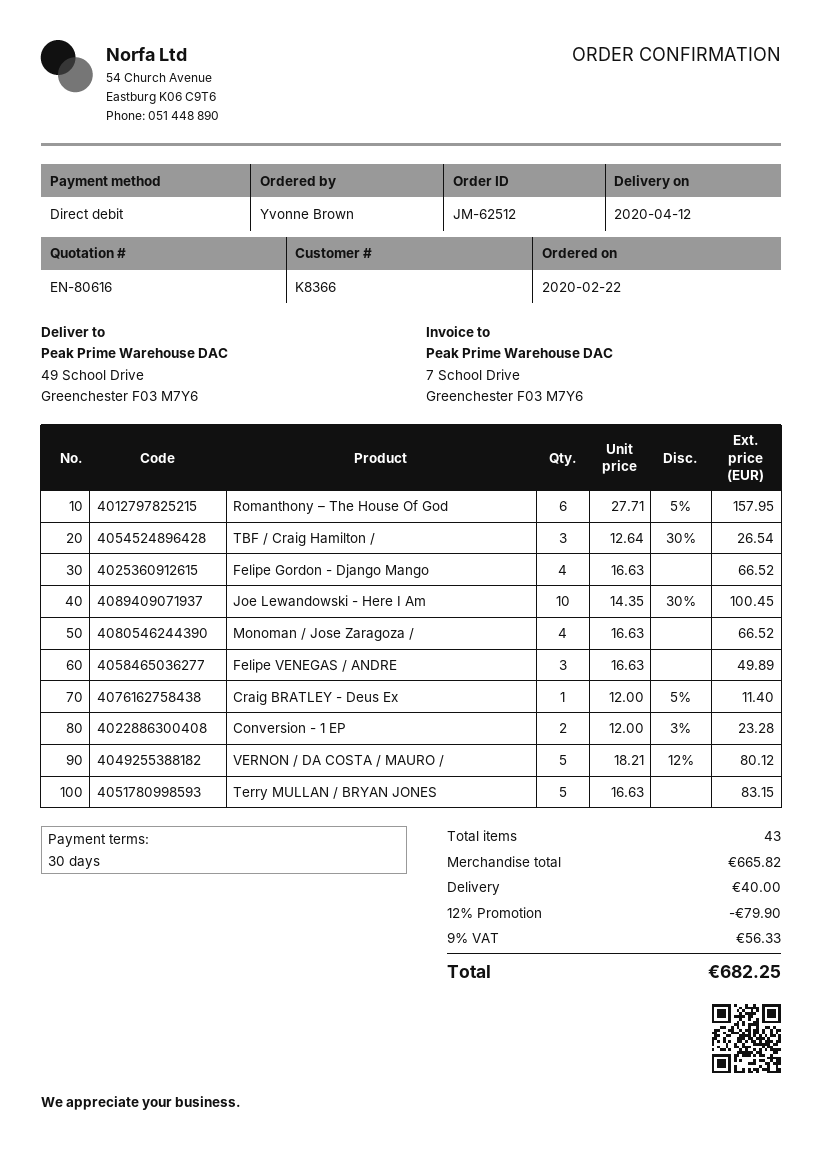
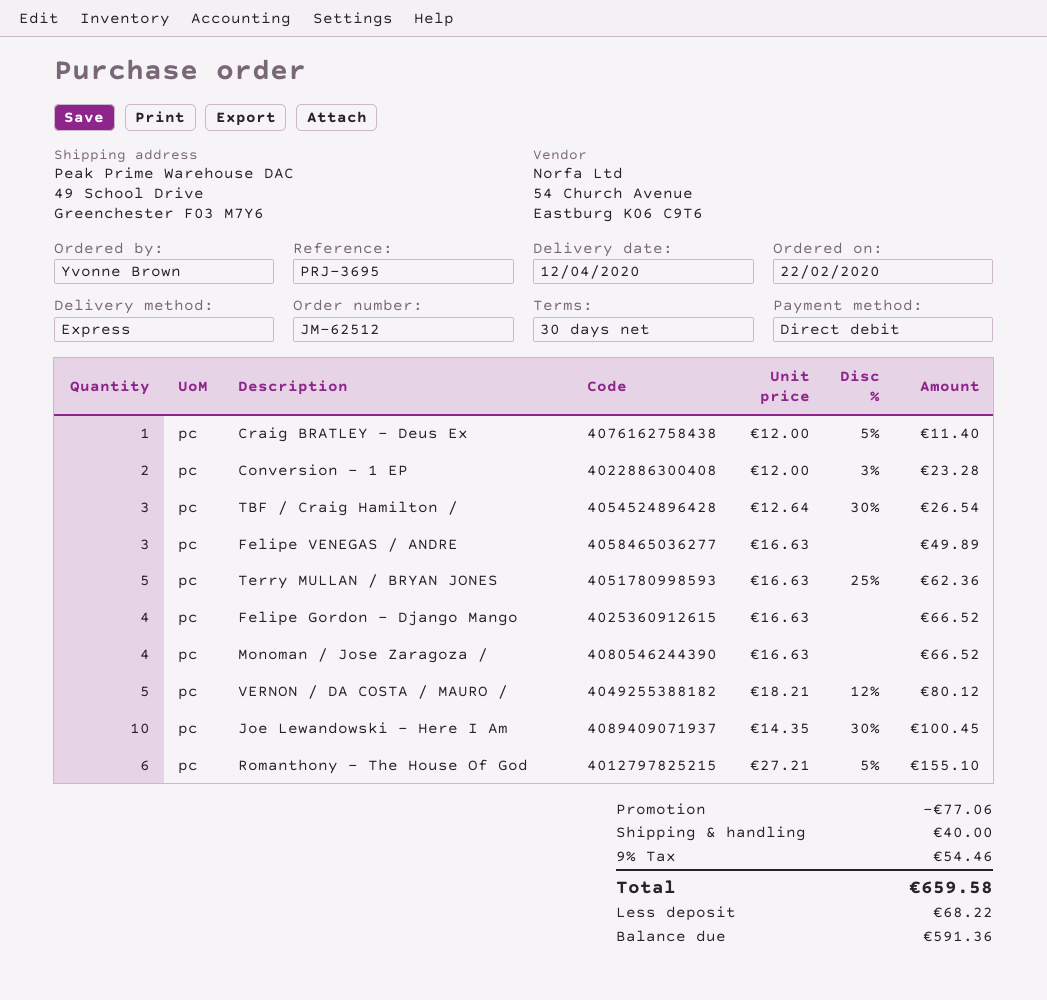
Romanthony – The House Of God: 6 x 27.71 - 5% = 157.95 -> 6 x 27.21 - 5% = 155.10
Terry MULLAN / BRYAN JONES: 5 x 16.63 = 83.15 -> 5 x 16.63 - 25% = 62.36
discount: 79.90 -> 77.06
tax: 9% = 56.33 -> 9% = 54.46
total: 682.25 -> 659.58

